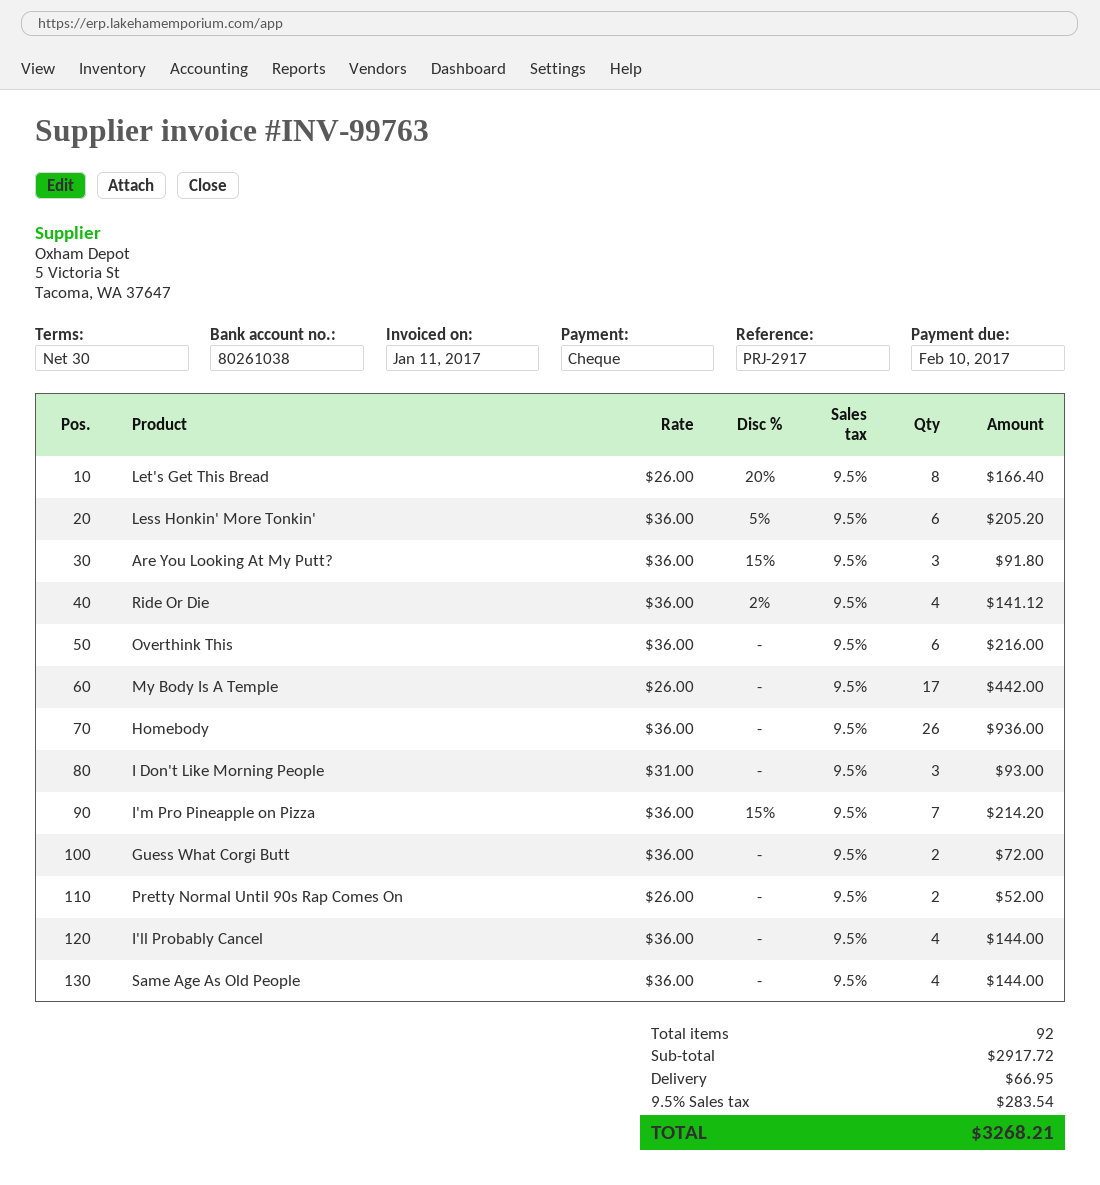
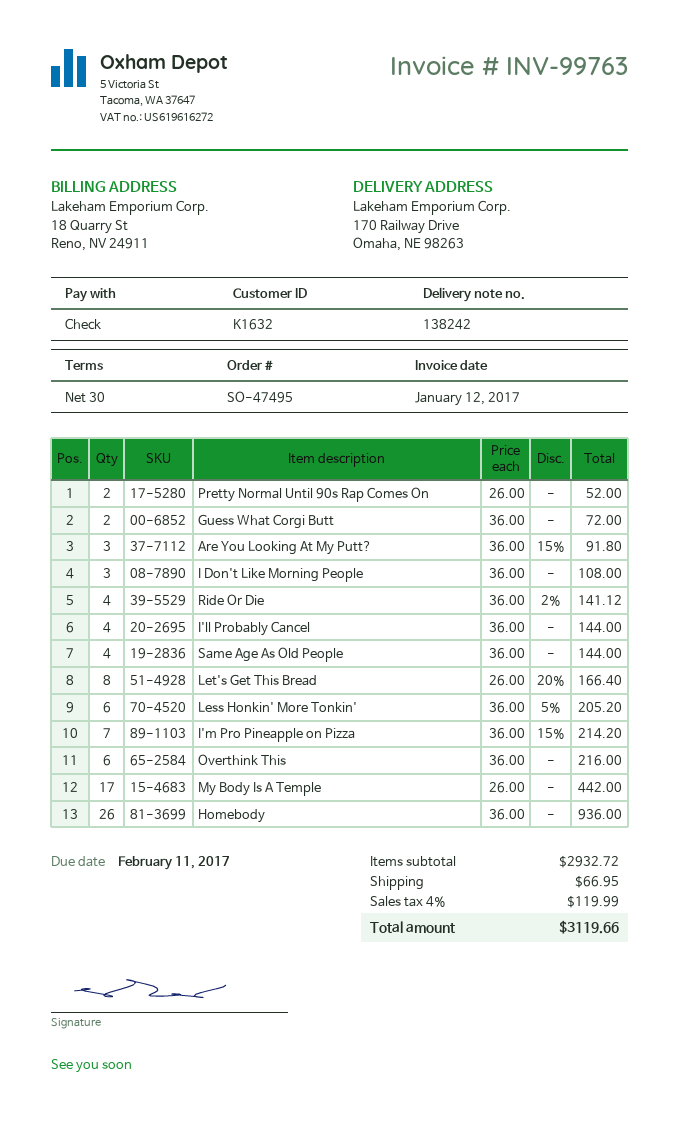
invoice date: 2017-01-11 -> 2017-01-12
due date: 2017-02-10 -> 2017-02-11
I Don't Like Morning People: 3 x 31.00 = 93.00 -> 3 x 36.00 = 108.00
subtotal: 2917.72 -> 2932.72
tax: 9.5% = 283.54 -> 4% = 119.99
total: 3268.21 -> 3119.66

